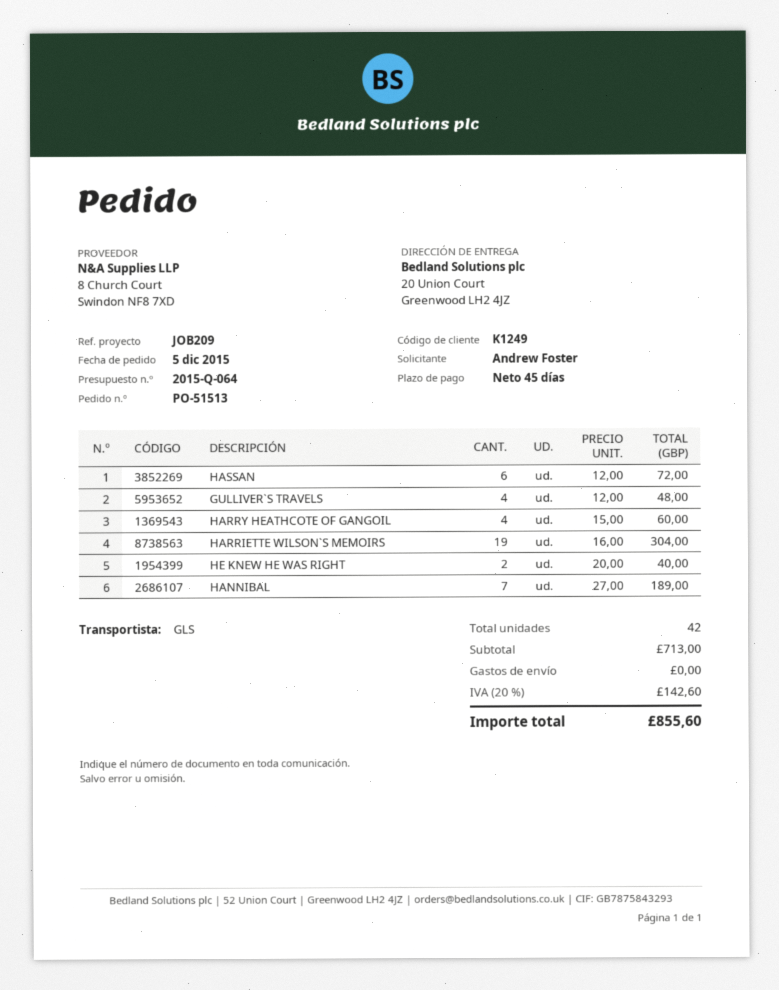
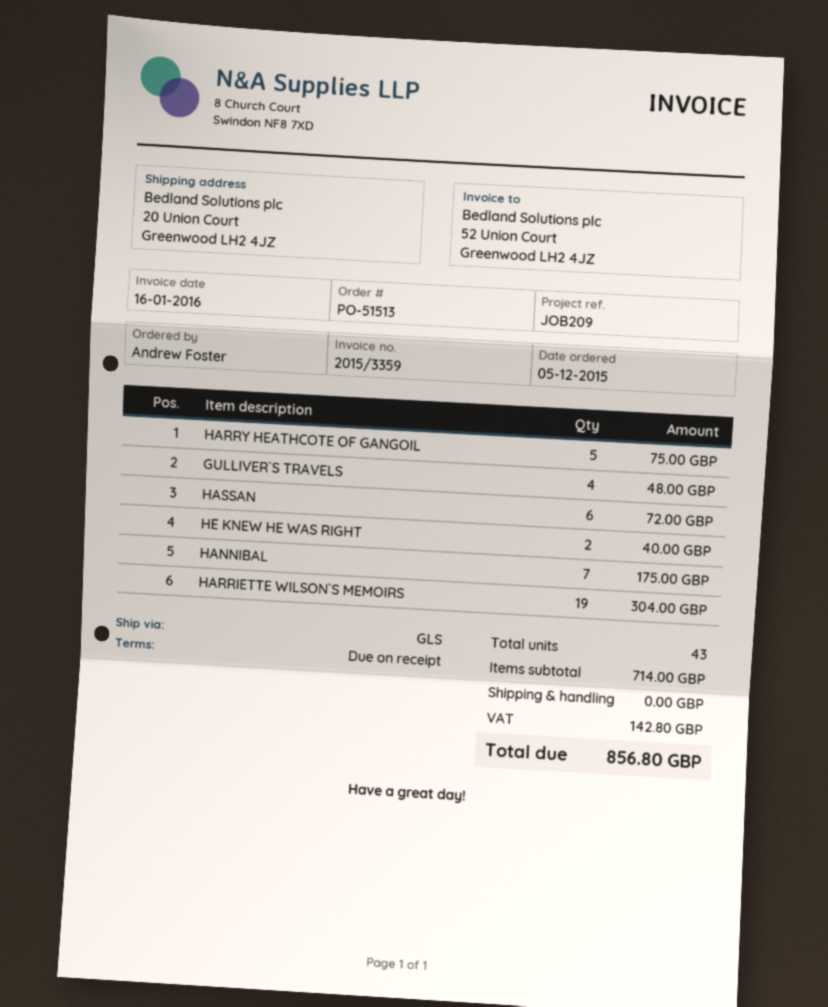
payment terms: 45 days -> on receipt
HARRY HEATHCOTE OF GANGOIL: 4 for 60.00 -> 5 for 75.00
HANNIBAL: 7 for 189.00 -> 7 for 175.00
total quantity: 42 -> 43
subtotal: 713.00 -> 714.00
tax: 142.60 -> 142.80
total: 855.60 -> 856.80

